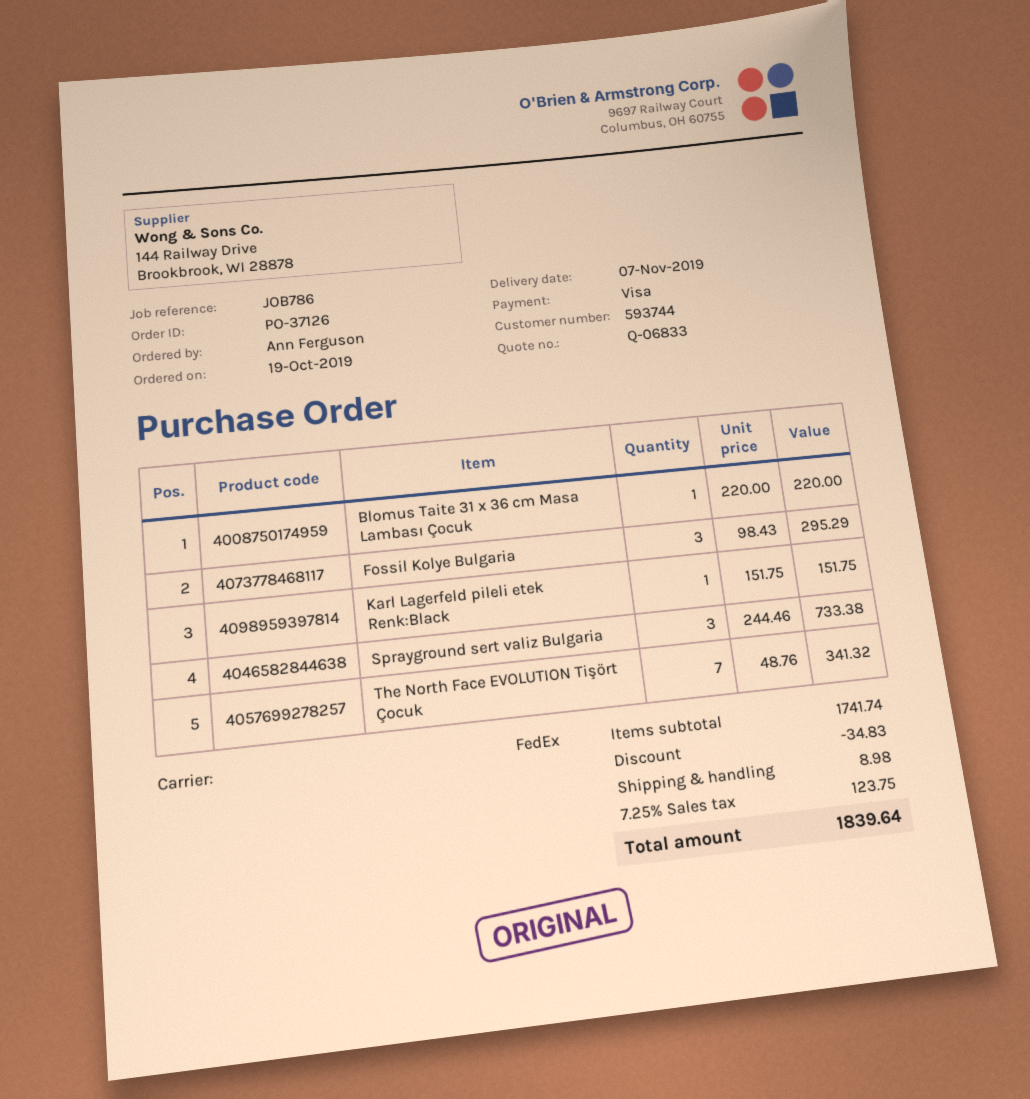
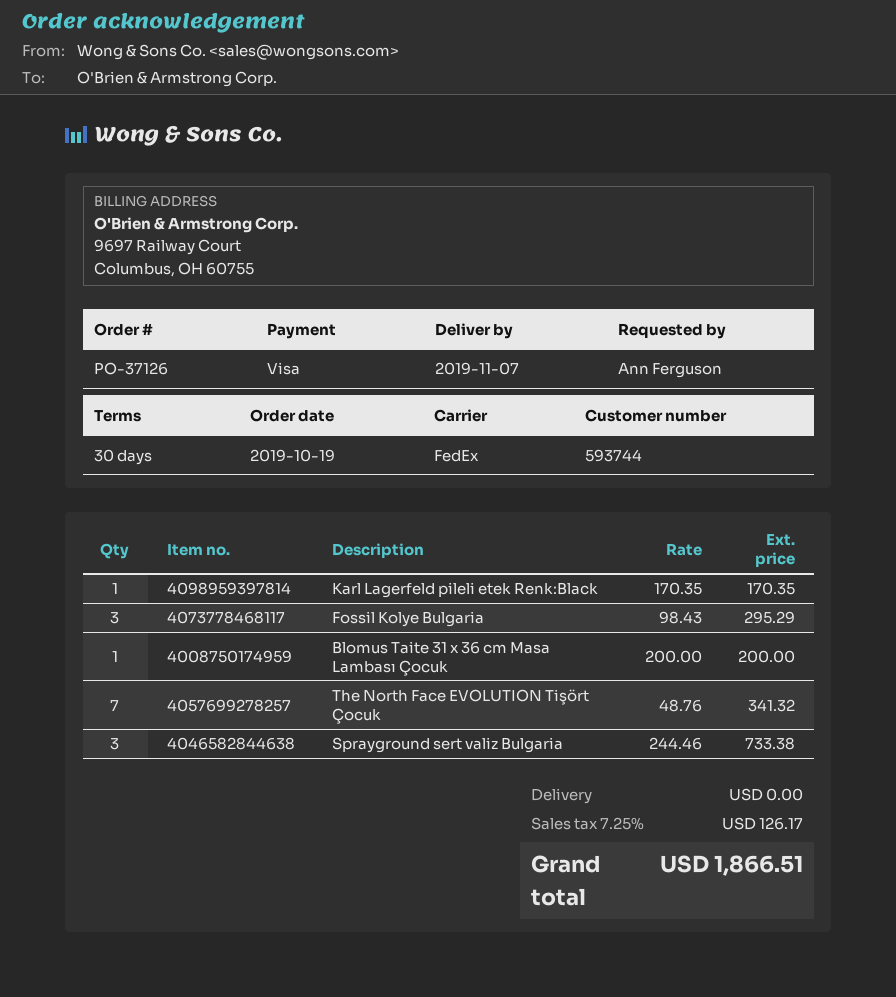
Blomus Taite 31 x 36 cm Masa Lambası Çocuk: 1 x 220.00 = 220.00 -> 1 x 200.00 = 200.00
Karl Lagerfeld pileli etek Renk:Black: 1 x 151.75 = 151.75 -> 1 x 170.35 = 170.35
discount: 34.83 -> none
shipping: 8.98 -> 0.00
tax: 7.25% = 123.75 -> 7.25% = 126.17
total: 1839.64 -> 1866.51

